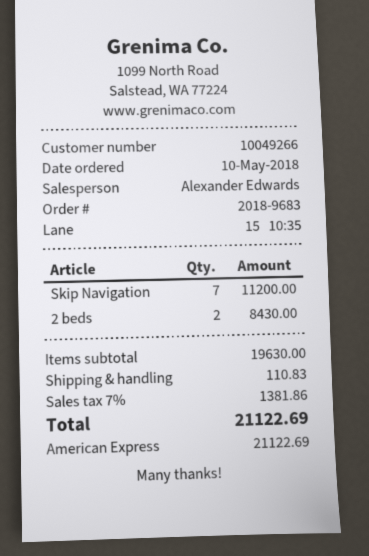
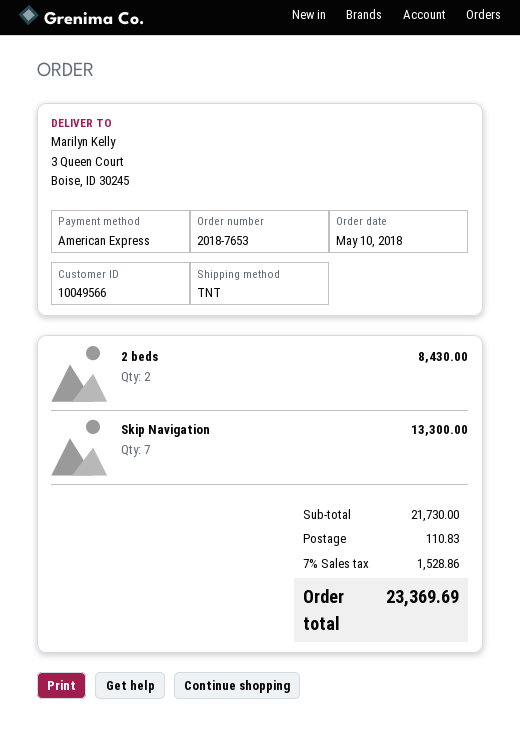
order number: 2018-9683 -> 2018-7653
customer number: 10049266 -> 10049566
Skip Navigation: 7 for 11200.00 -> 7 for 13300.00
subtotal: 19630.00 -> 21730.00
tax: 7% = 1381.86 -> 7% = 1528.86
total: 21122.69 -> 23369.69

